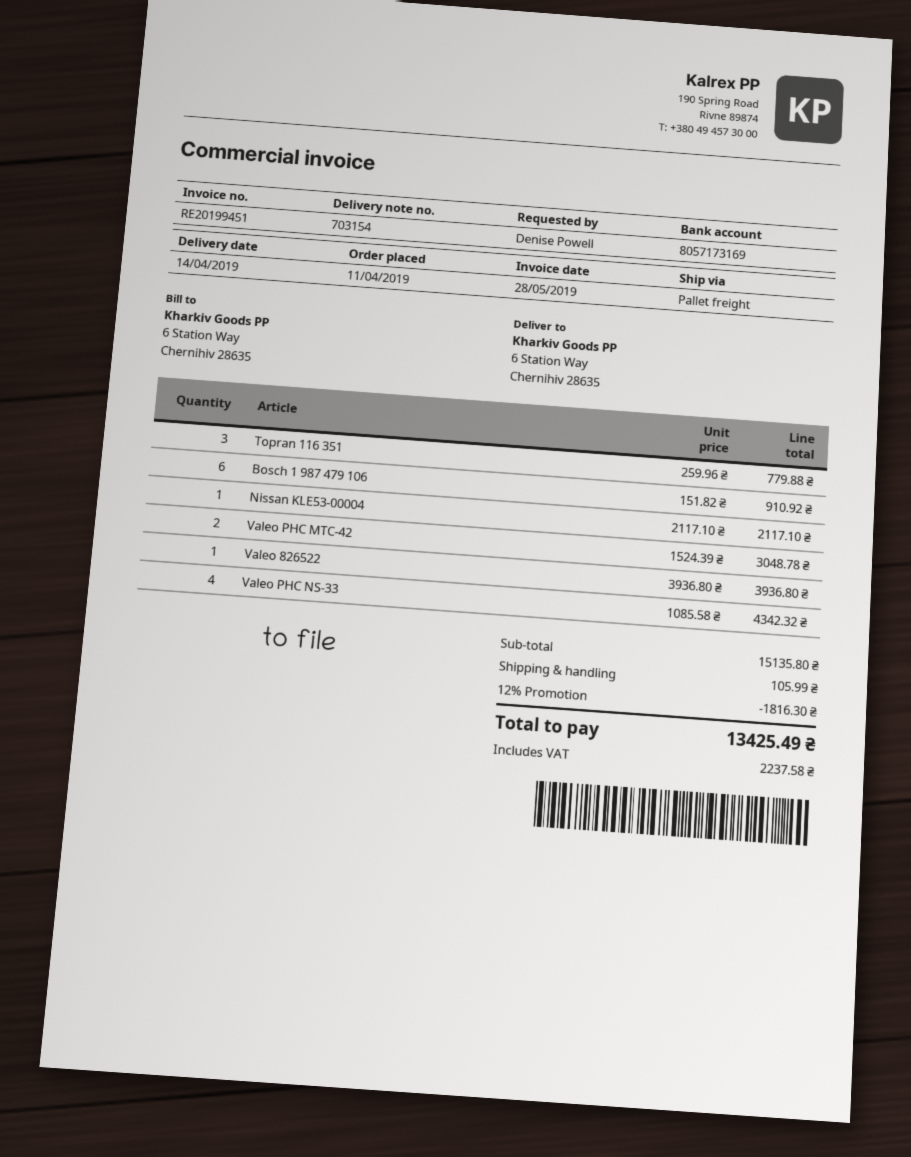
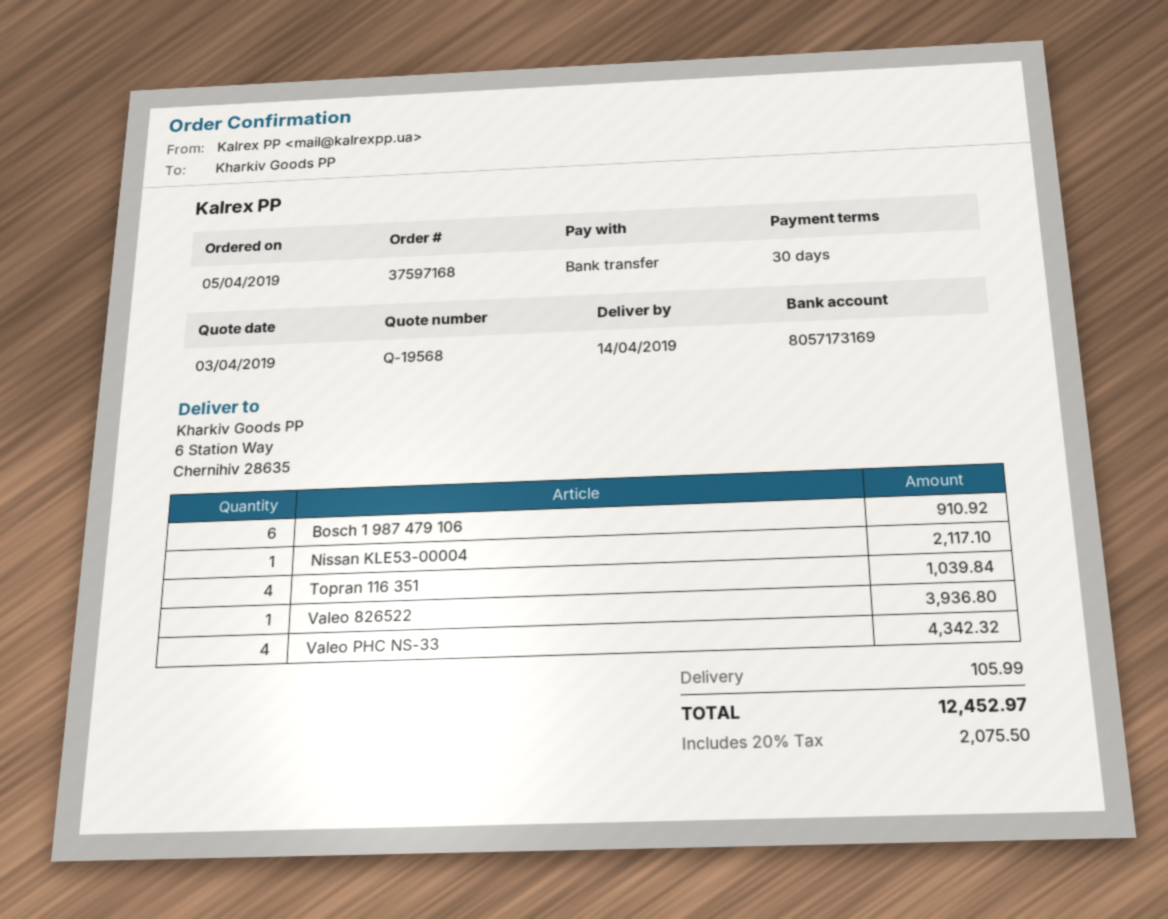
order date: 2019-04-11 -> 2019-04-05
Topran 116 351: 3 for 779.88 -> 4 for 1039.84
Valeo PHC MTC-42: 2 for 3048.78 -> none
discount: 12% = 1816.30 -> none
tax: 2237.58 -> 2075.50
total: 13425.49 -> 12452.97

